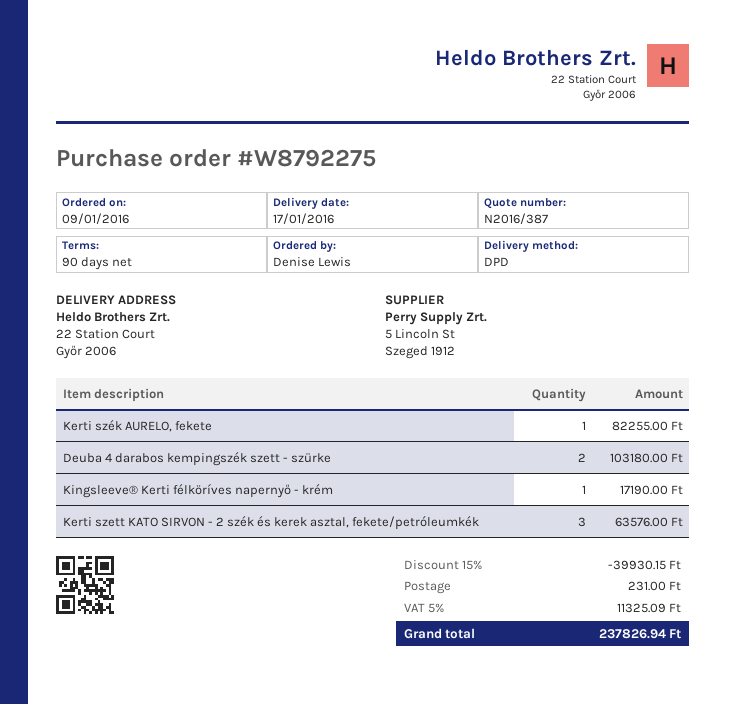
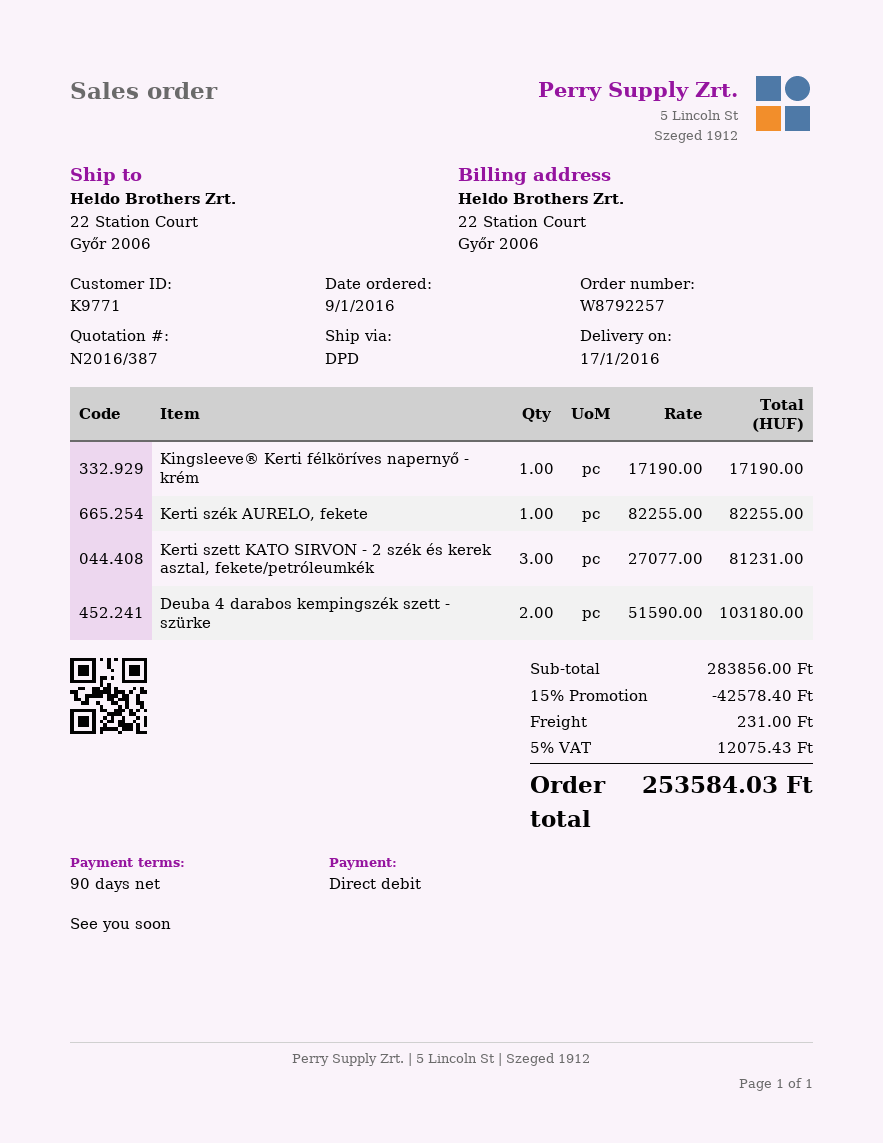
order number: W8792275 -> W8792257
Kerti szett KATO SIRVON - 2 szék és kerek asztal, fekete/petróleumkék: 3 for 63576.00 -> 3 for 81231.00
discount: 15% = 39930.15 -> 15% = 42578.40
tax: 5% = 11325.09 -> 5% = 12075.43
total: 237826.94 -> 253584.03

